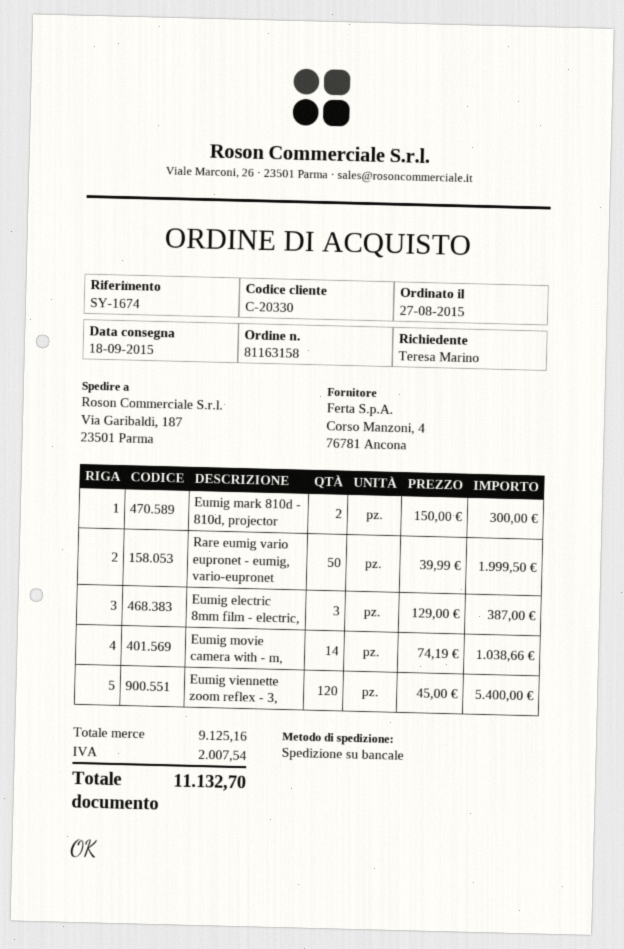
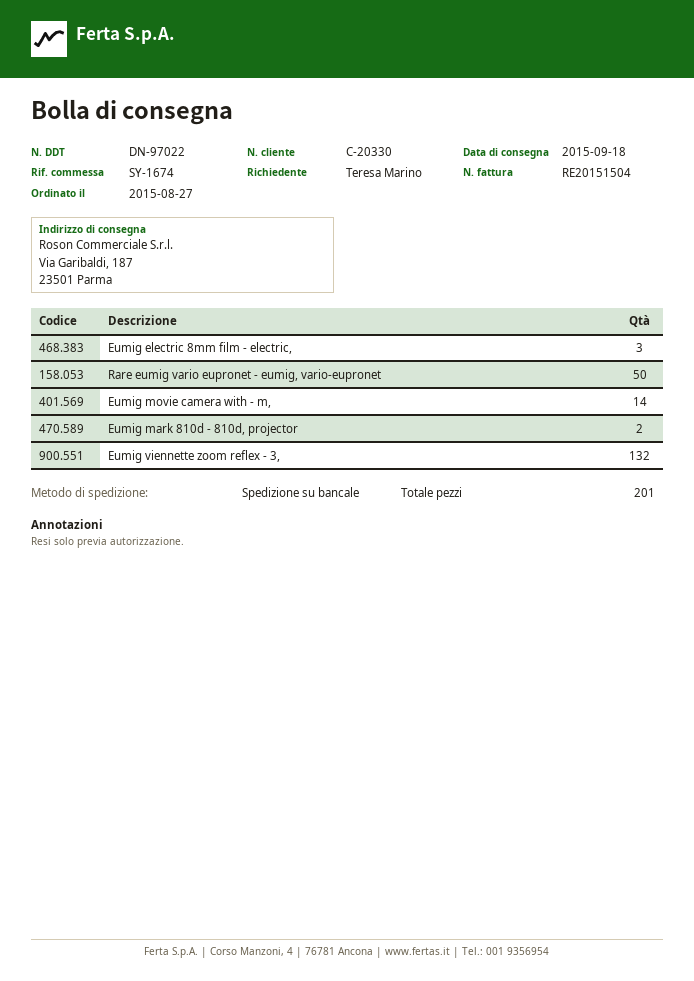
Eumig viennette zoom reflex - 3,: 120 -> 132

